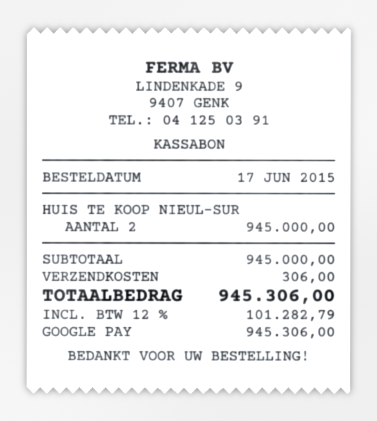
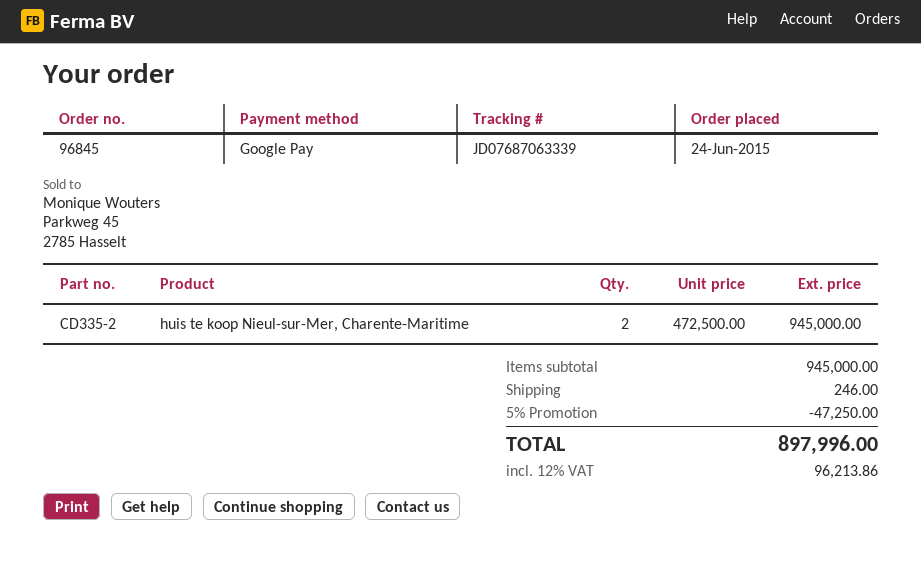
order date: 2015-06-17 -> 2015-06-24
discount: none -> 5% = 47250.00
shipping: 306.00 -> 246.00
tax: 12% = 101282.79 -> 12% = 96213.86
total: 945306.00 -> 897996.00

